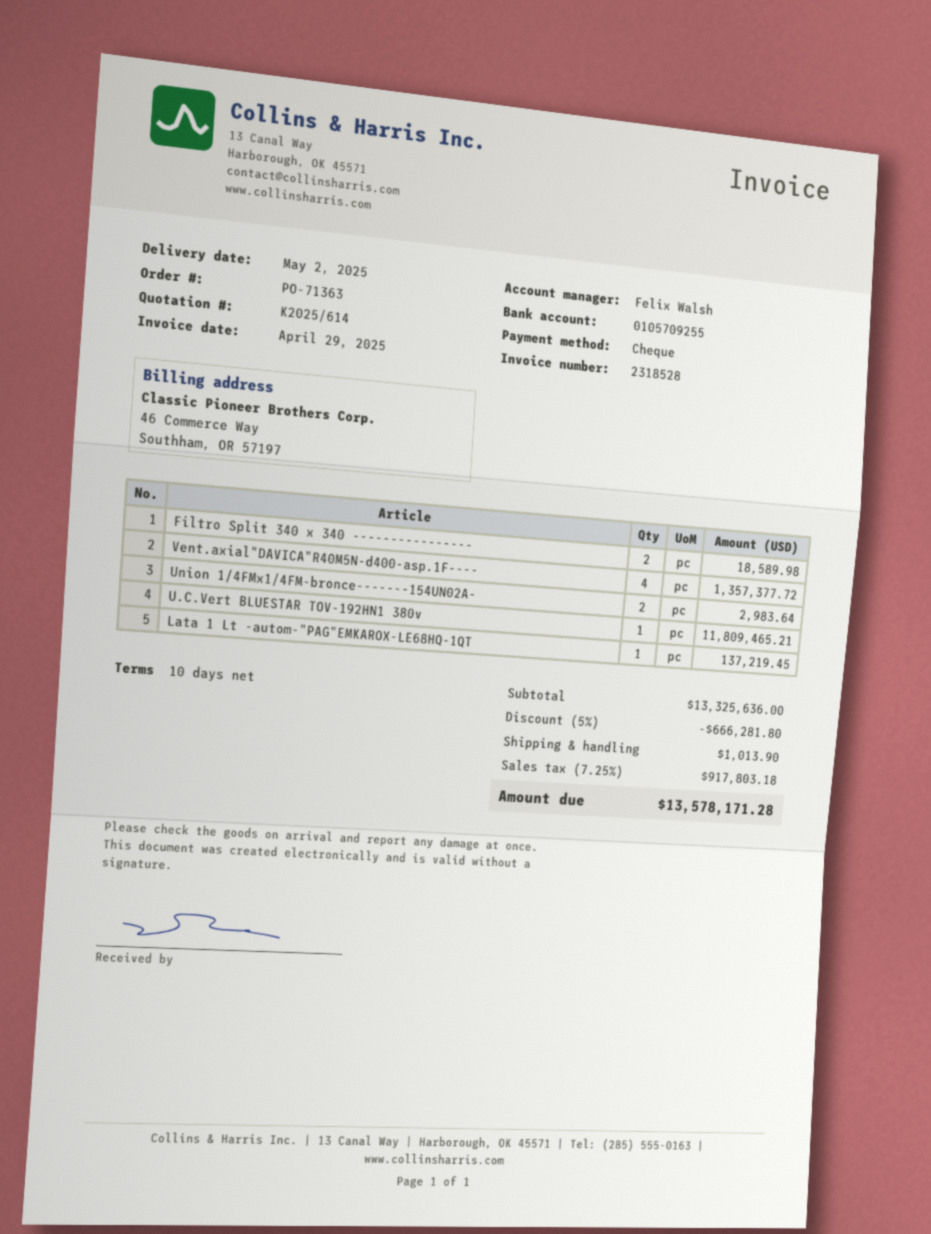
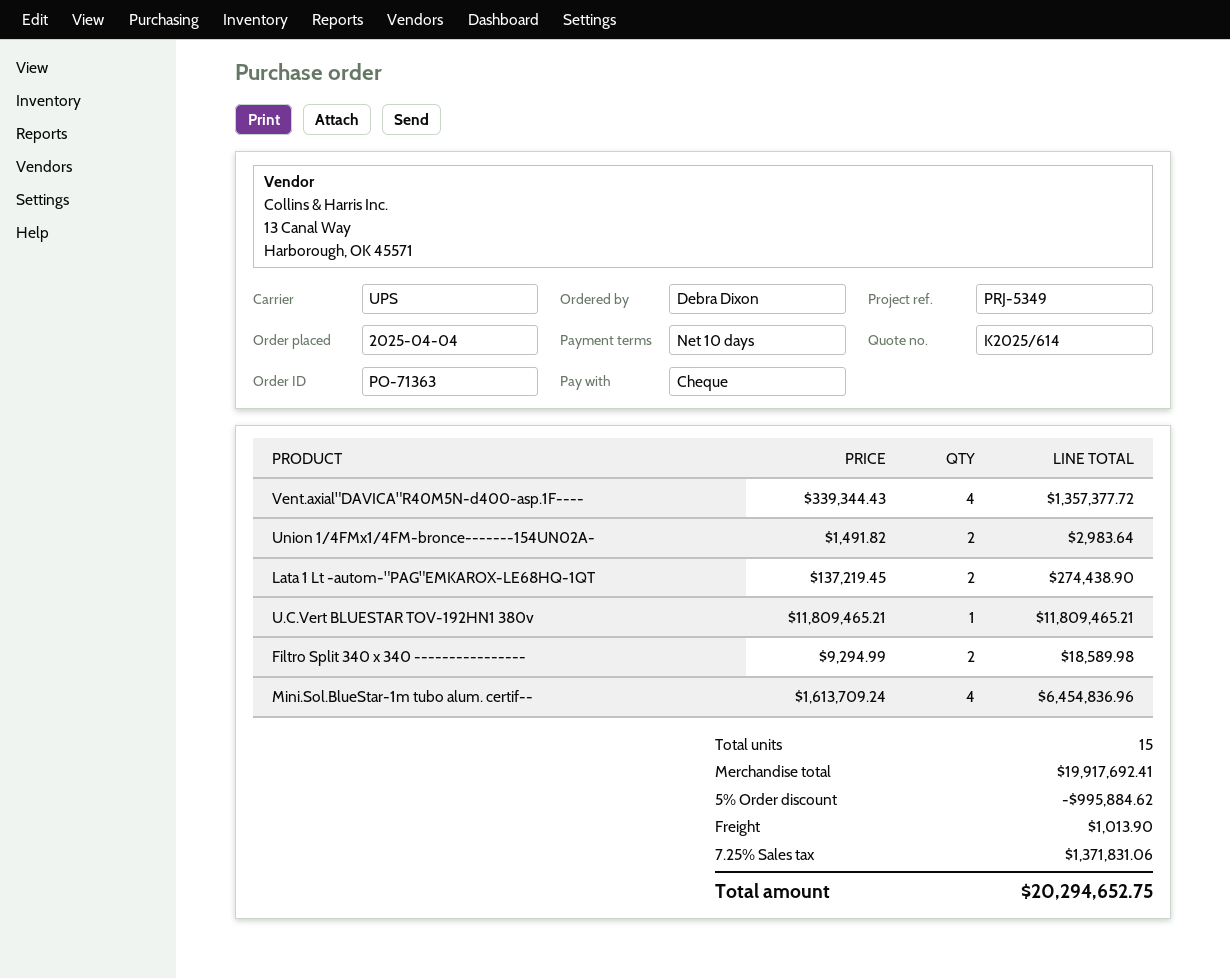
Lata 1 Lt -autom-"PAG"EMKAROX-LE68HQ-1QT: 1 for 137219.45 -> 2 for 274438.90
Mini.Sol.BlueStar-1m tubo alum. certif--: none -> 4 for 6454836.96
subtotal: 13325636.00 -> 19917692.41
discount: 5% = 666281.80 -> 5% = 995884.62
tax: 7.25% = 917803.18 -> 7.25% = 1371831.06
total: 13578171.28 -> 20294652.75

